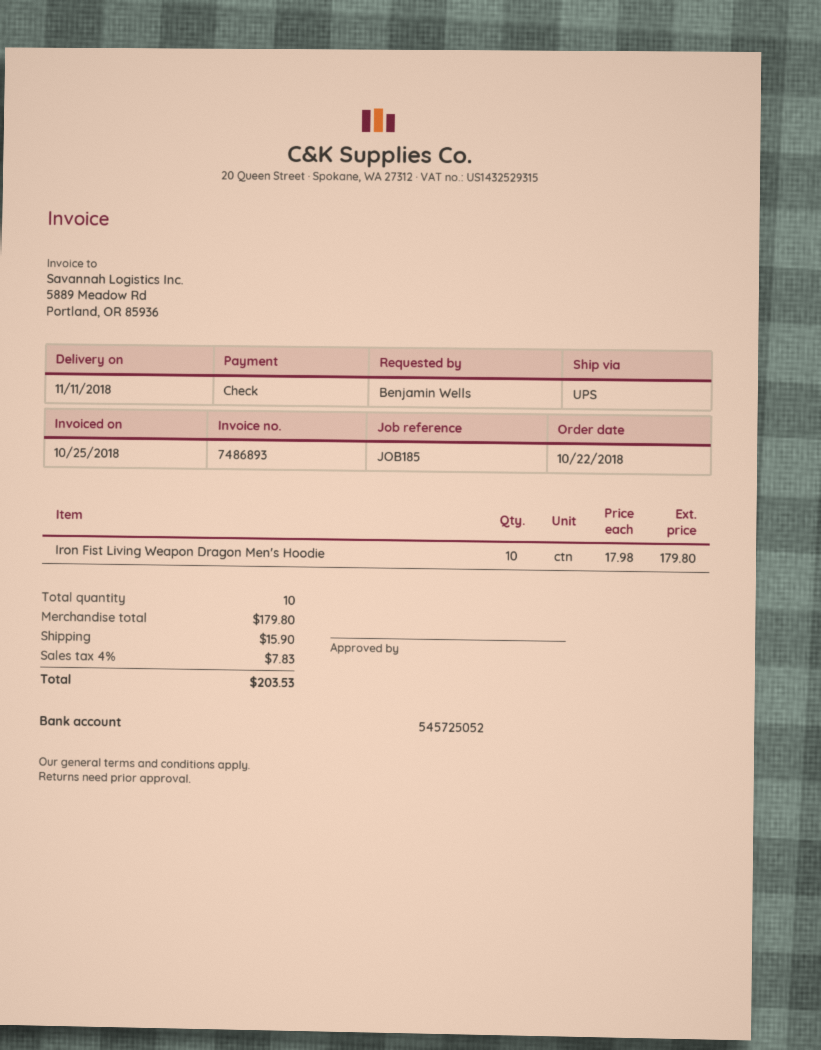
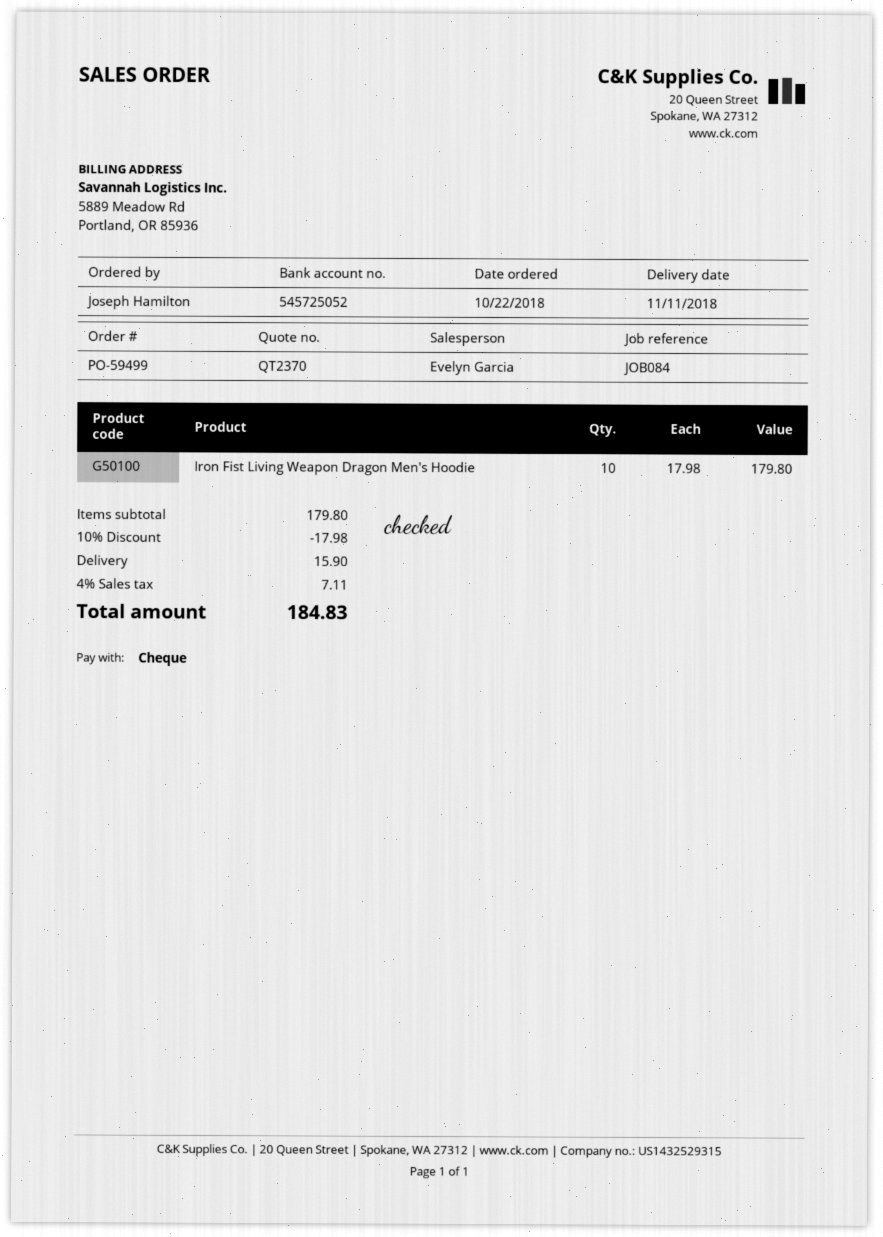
reference: JOB185 -> JOB084
ordered by: Benjamin Wells -> Joseph Hamilton
discount: none -> 10% = 17.98
tax: 4% = 7.83 -> 4% = 7.11
total: 203.53 -> 184.83

